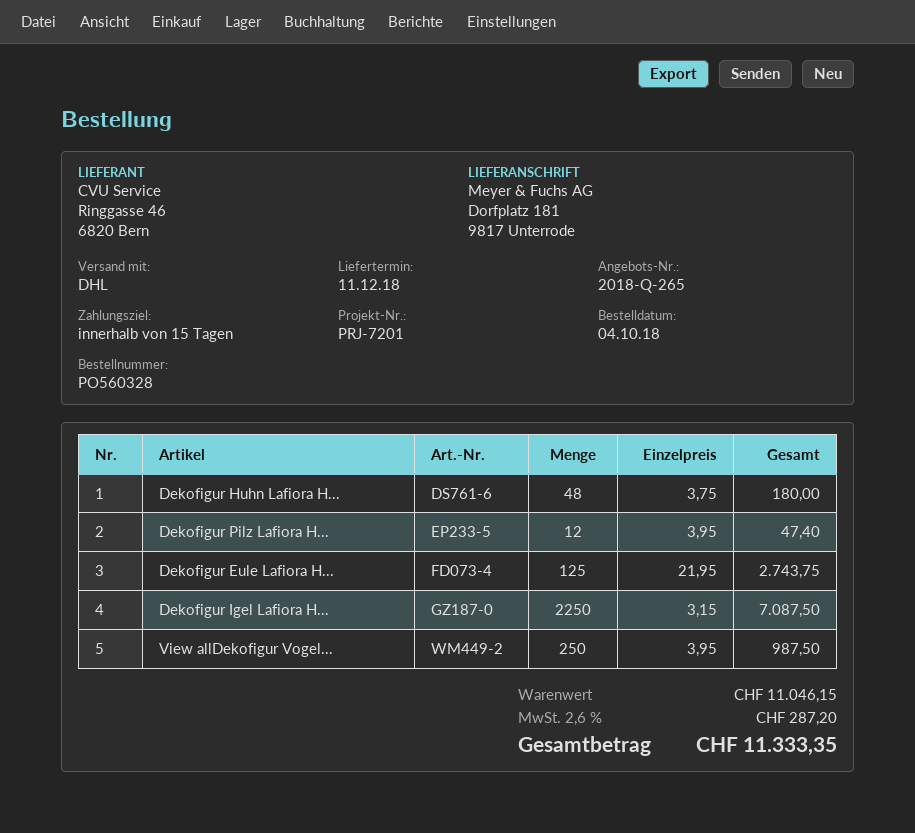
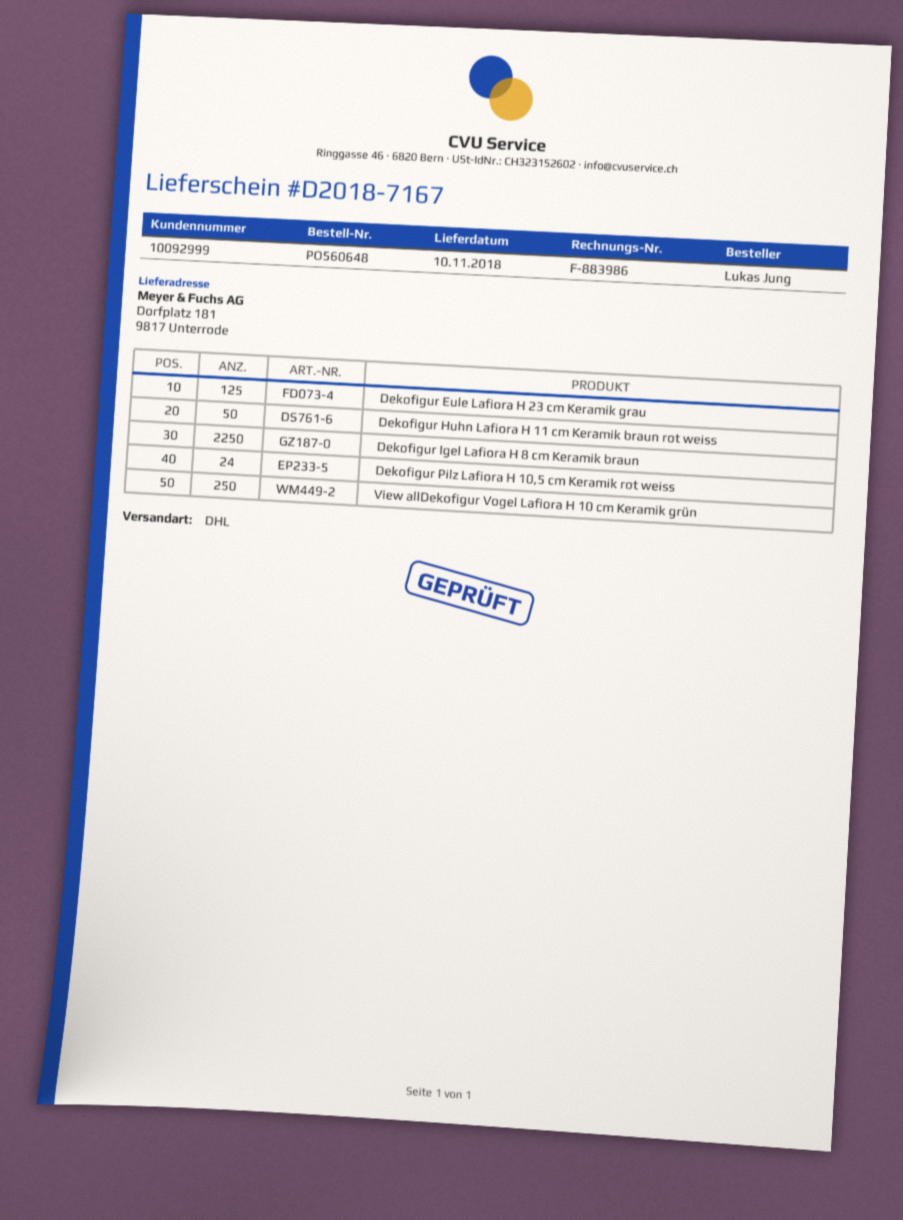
order number: PO560328 -> PO560648
delivery date: 2018-12-11 -> 2018-11-10
Dekofigur Huhn Lafiora H...: 48 -> 50
Dekofigur Pilz Lafiora H...: 12 -> 24

